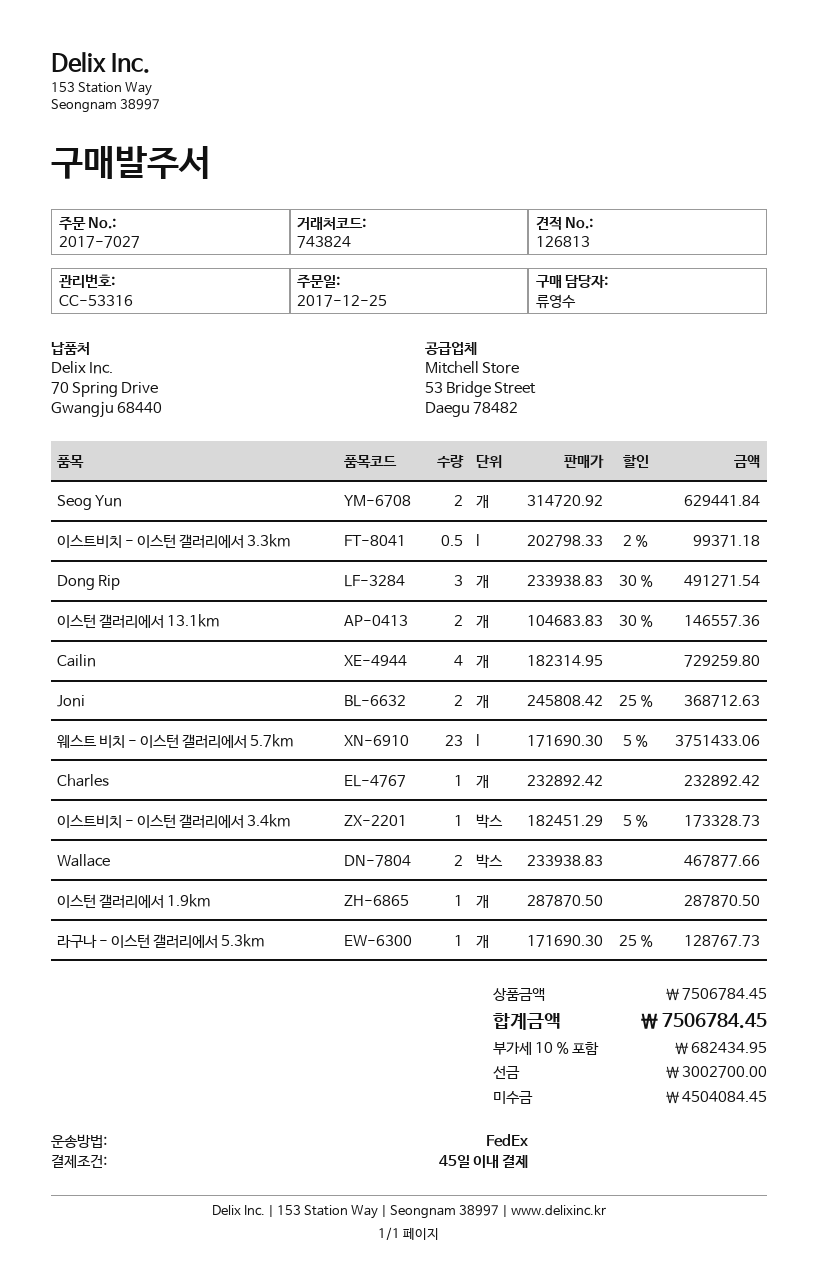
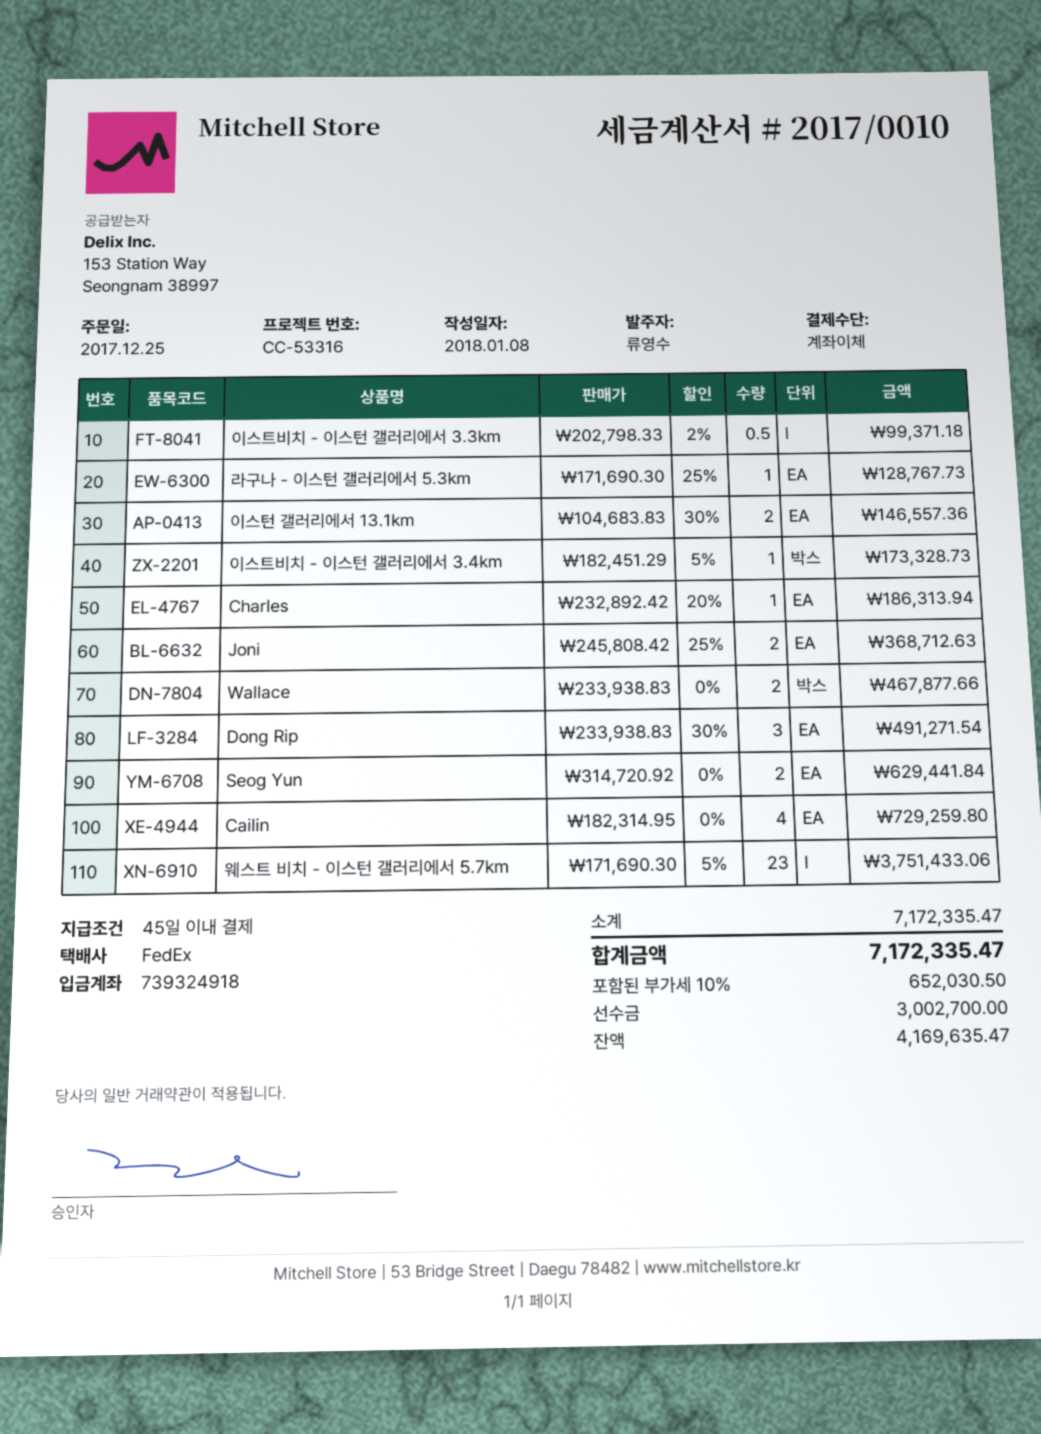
Charles: 1 x 232892.42 = 232892.42 -> 1 x 232892.42 - 20% = 186313.94
이스턴 갤러리에서 1.9km: 1 x 287870.50 = 287870.50 -> none
subtotal: 7506784.45 -> 7172335.47
tax: 10% = 682434.95 -> 10% = 652030.50
total: 7506784.45 -> 7172335.47
balance: 4504084.45 -> 4169635.47

